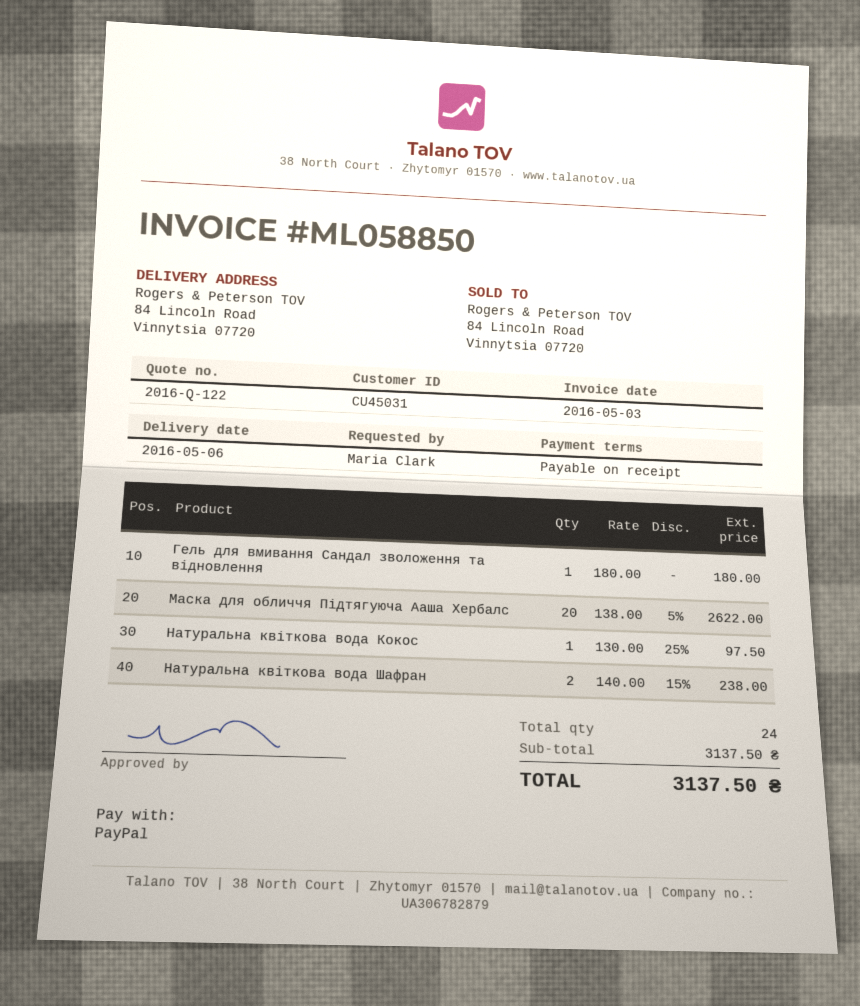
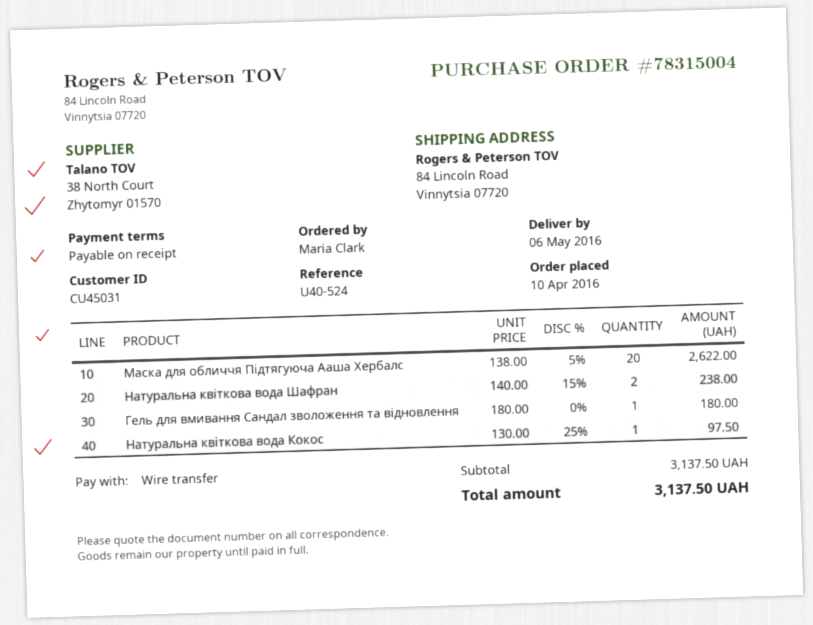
payment method: PayPal -> bank transfer

